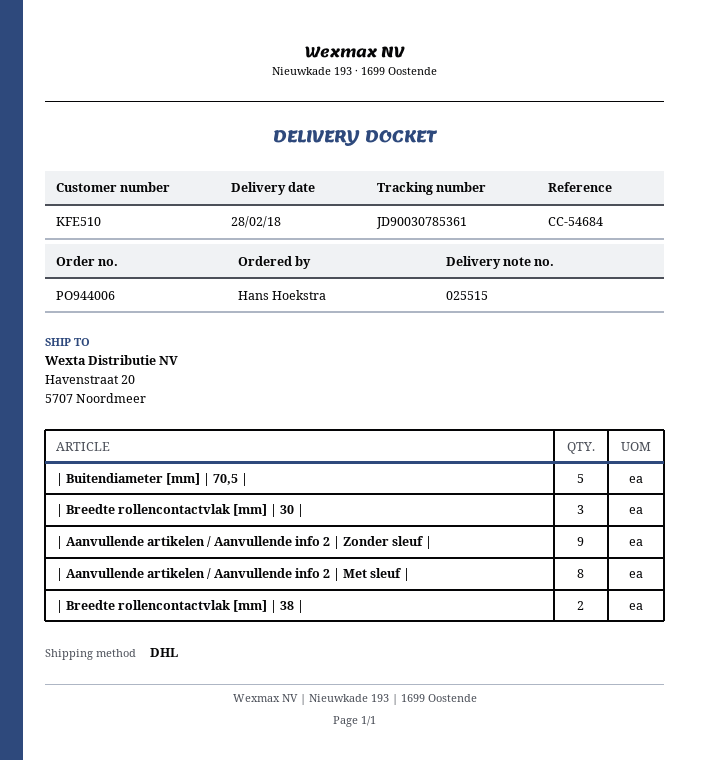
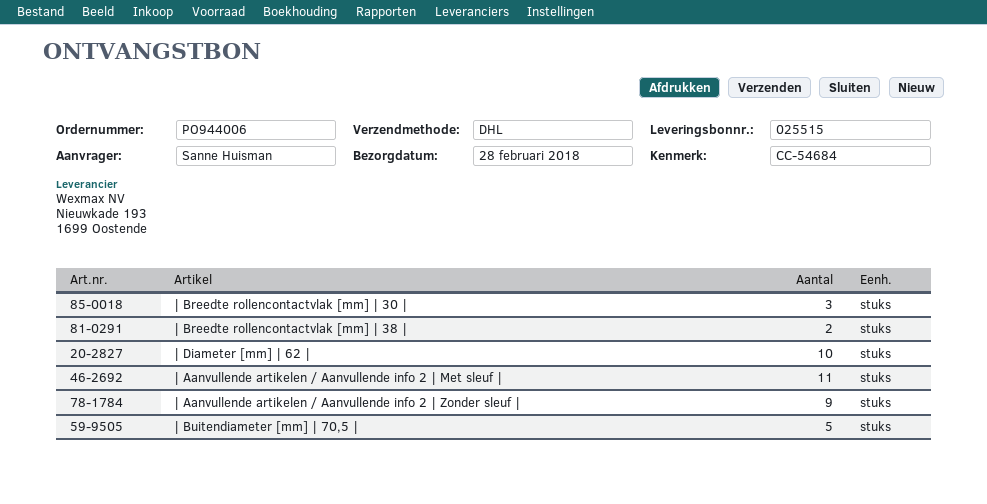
ordered by: Hans Hoekstra -> Sanne Huisman
| Aanvullende artikelen / Aanvullende info 2 | Met sleuf |: 8 -> 11
| Diameter [mm] | 62 |: none -> 10

